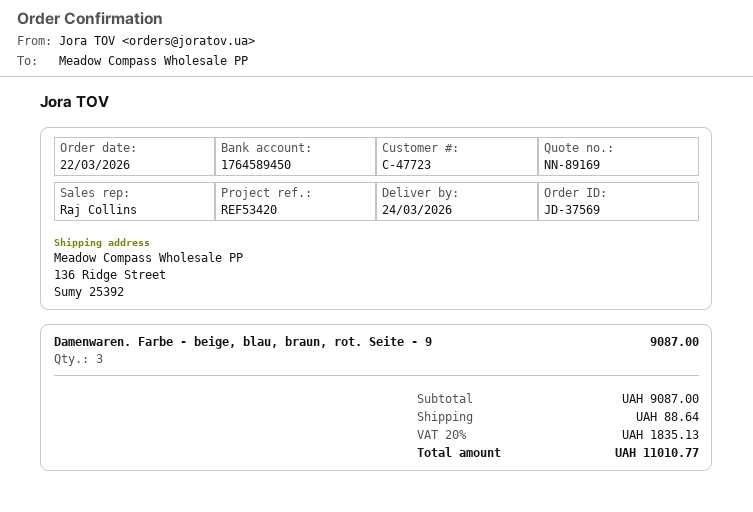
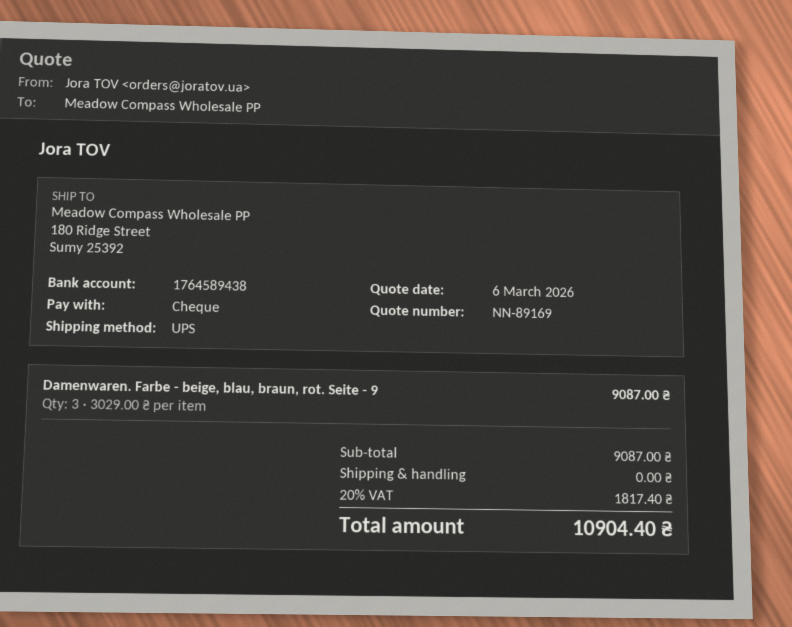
bank account: 1764589450 -> 1764589438
ship to: 136 Ridge Street, Sumy 25392 -> 180 Ridge Street, Sumy 25392
shipping: 88.64 -> 0.00
tax: 20% = 1835.13 -> 20% = 1817.40
total: 11010.77 -> 10904.40

